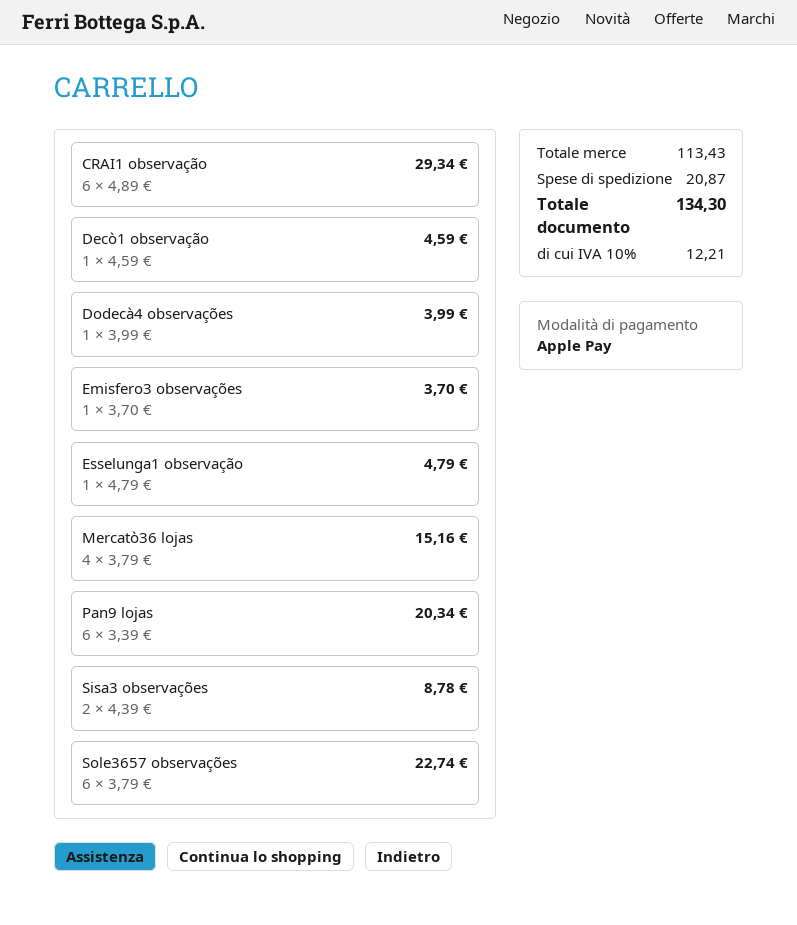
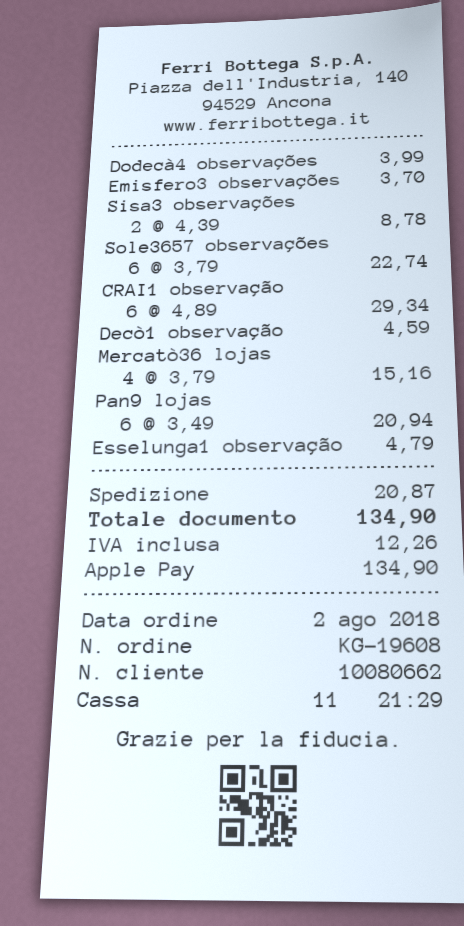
Pan9 lojas: 6 x 3.39 = 20.34 -> 6 x 3.49 = 20.94
tax: 12.21 -> 12.26
total: 134.30 -> 134.90

